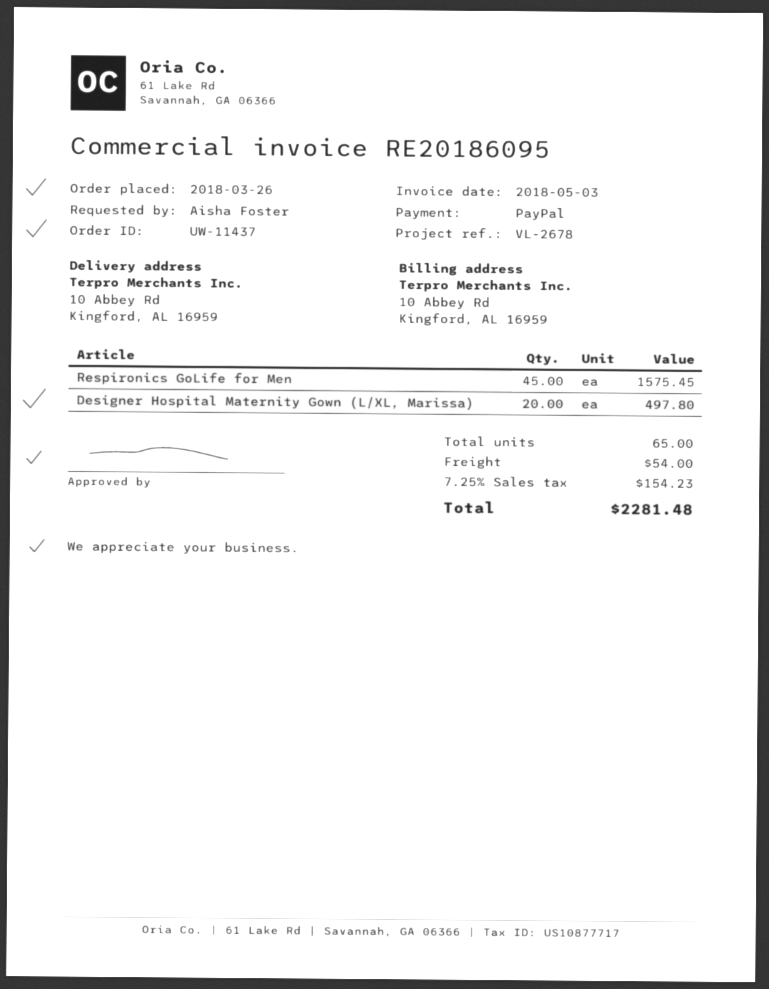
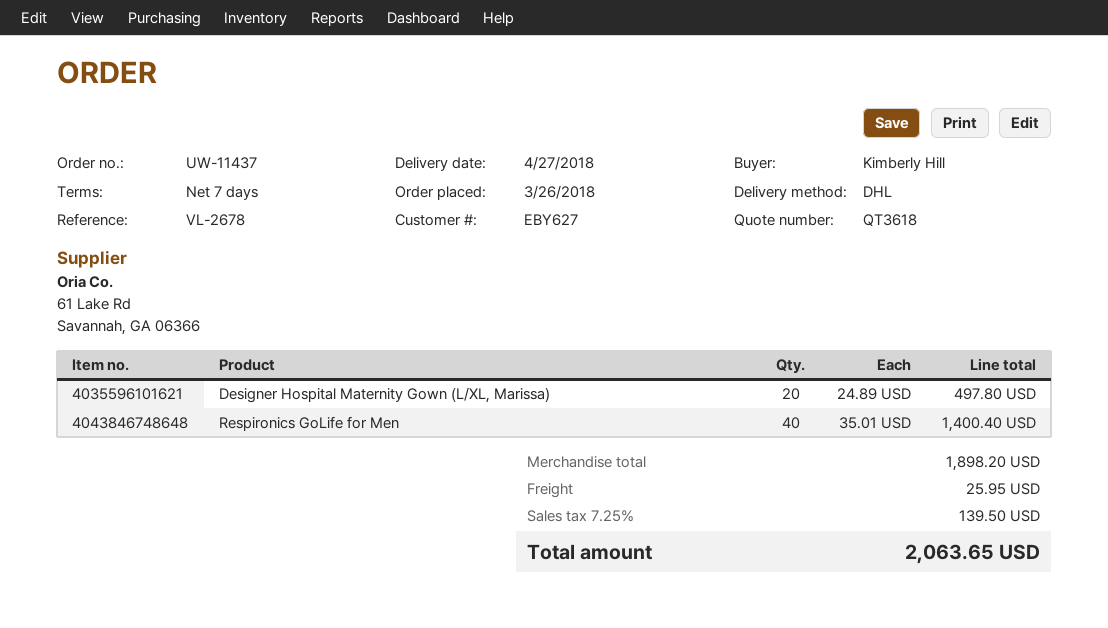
ordered by: Aisha Foster -> Kimberly Hill
Respironics GoLife for Men: 45 for 1575.45 -> 40 for 1400.40
shipping: 54.00 -> 25.95
tax: 7.25% = 154.23 -> 7.25% = 139.50
total: 2281.48 -> 2063.65

